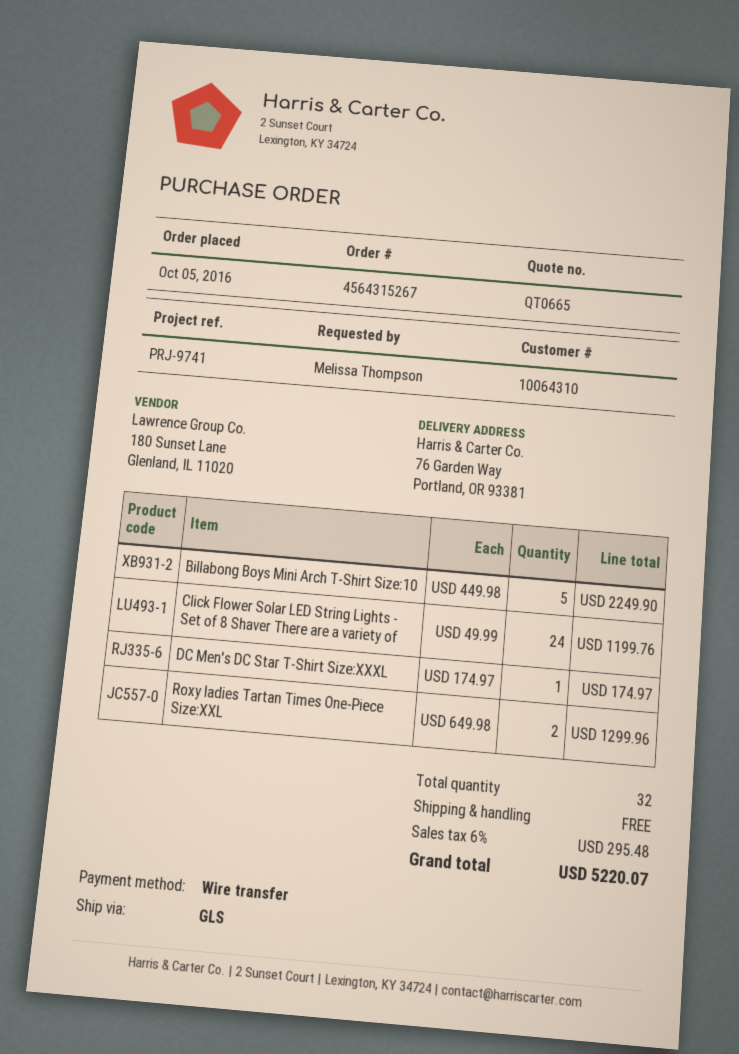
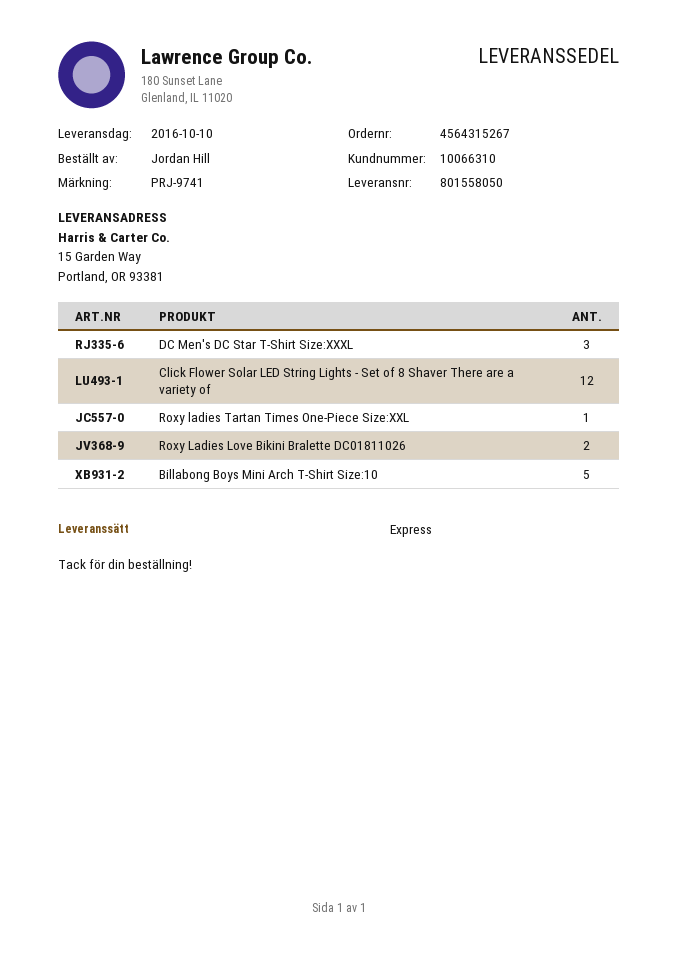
customer number: 10064310 -> 10066310
ordered by: Melissa Thompson -> Jordan Hill
shipping method: GLS -> express
ship to: 76 Garden Way, Portland, OR 93381 -> 15 Garden Way, Portland, OR 93381
Click Flower Solar LED String Lights - Set of 8 Shaver There are a variety of: 24 -> 12
DC Men's DC Star T-Shirt Size:XXXL: 1 -> 3
Roxy ladies Tartan Times One-Piece Size:XXL: 2 -> 1
Roxy Ladies Love Bikini Bralette DC01811026: none -> 2

